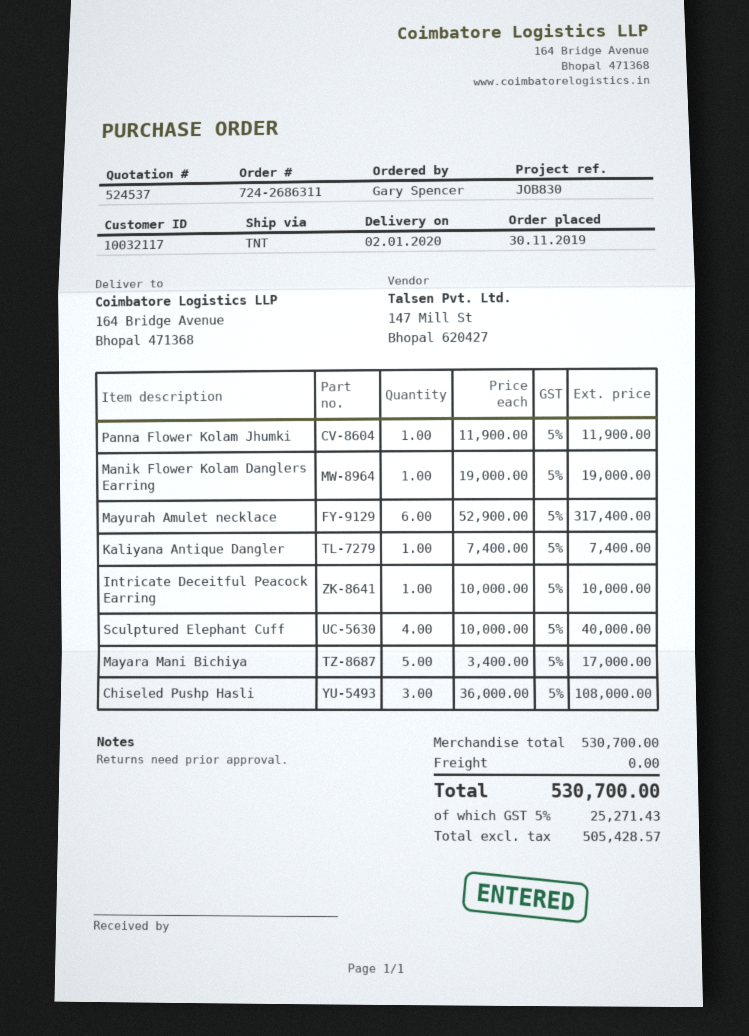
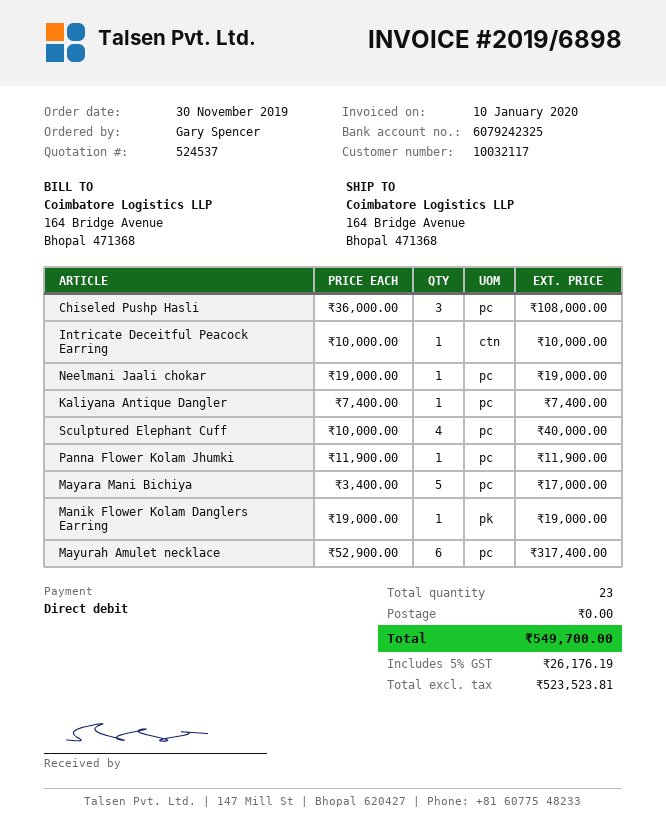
Neelmani Jaali chokar: none -> 1 x 19000.00 = 19000.00
net: 505428.57 -> 523523.81
tax: 5% = 25271.43 -> 5% = 26176.19
total: 530700.00 -> 549700.00

